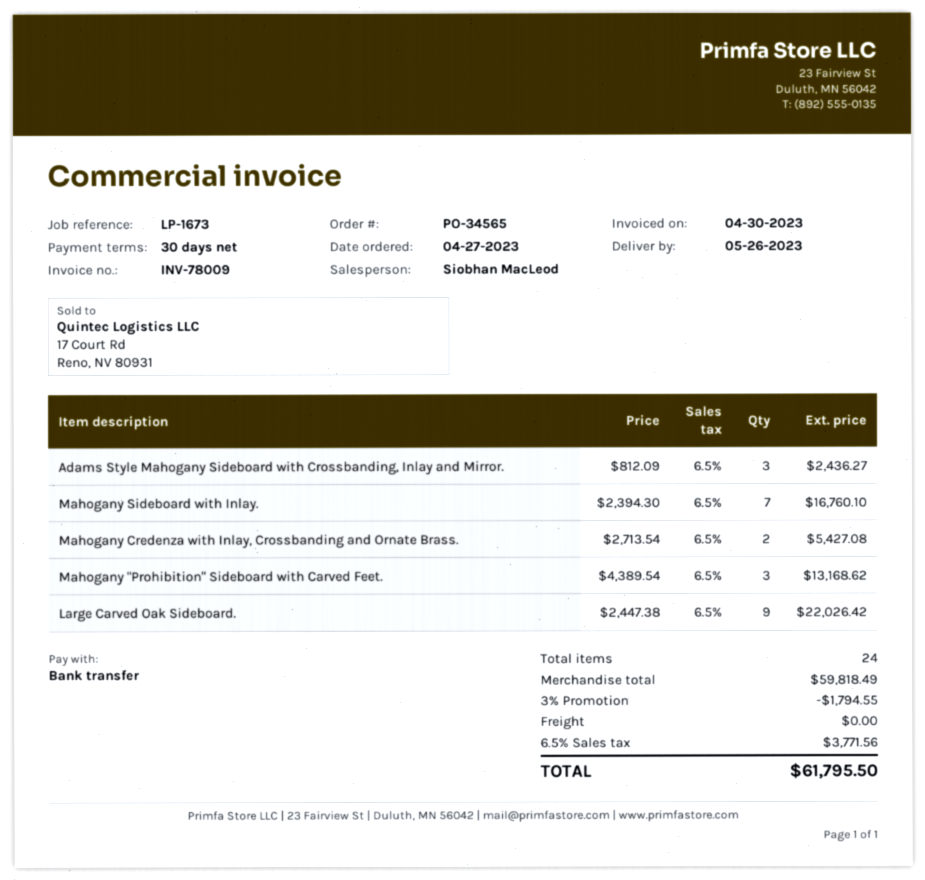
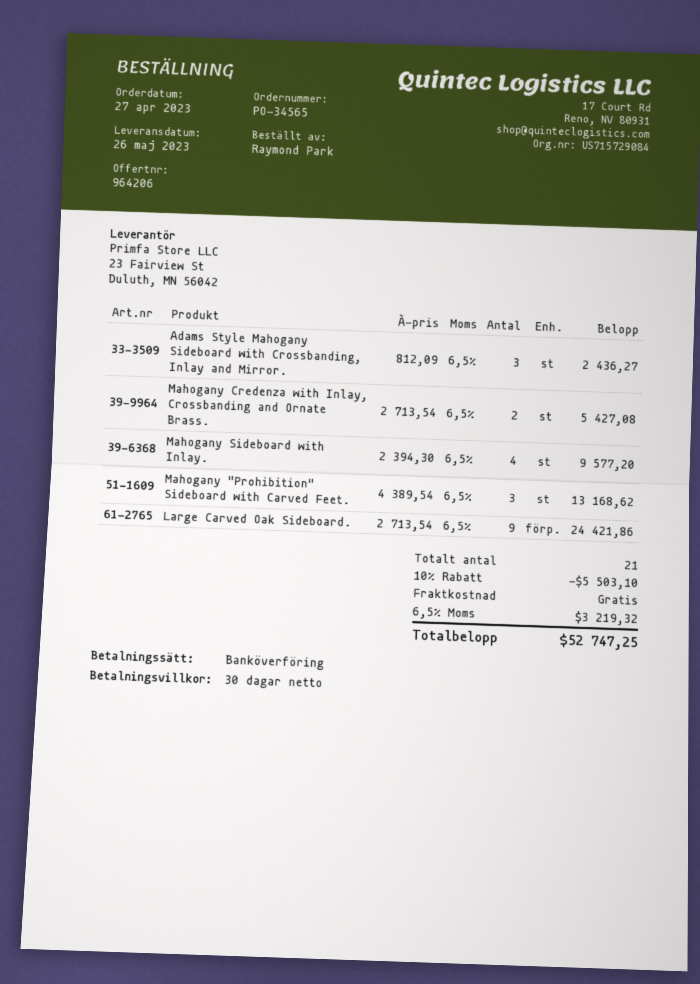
Mahogany Sideboard with Inlay.: 7 x 2394.30 = 16760.10 -> 4 x 2394.30 = 9577.20
Large Carved Oak Sideboard.: 9 x 2447.38 = 22026.42 -> 9 x 2713.54 = 24421.86
total quantity: 24 -> 21
discount: 3% = 1794.55 -> 10% = 5503.10
tax: 6.5% = 3771.56 -> 6.5% = 3219.32
total: 61795.50 -> 52747.25

